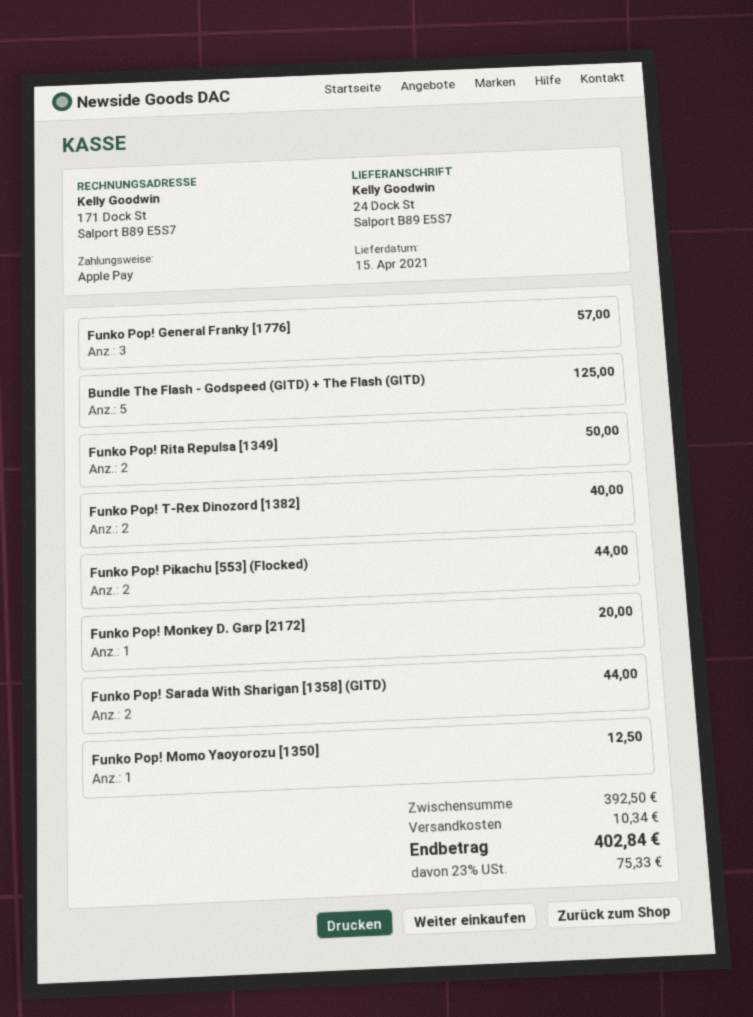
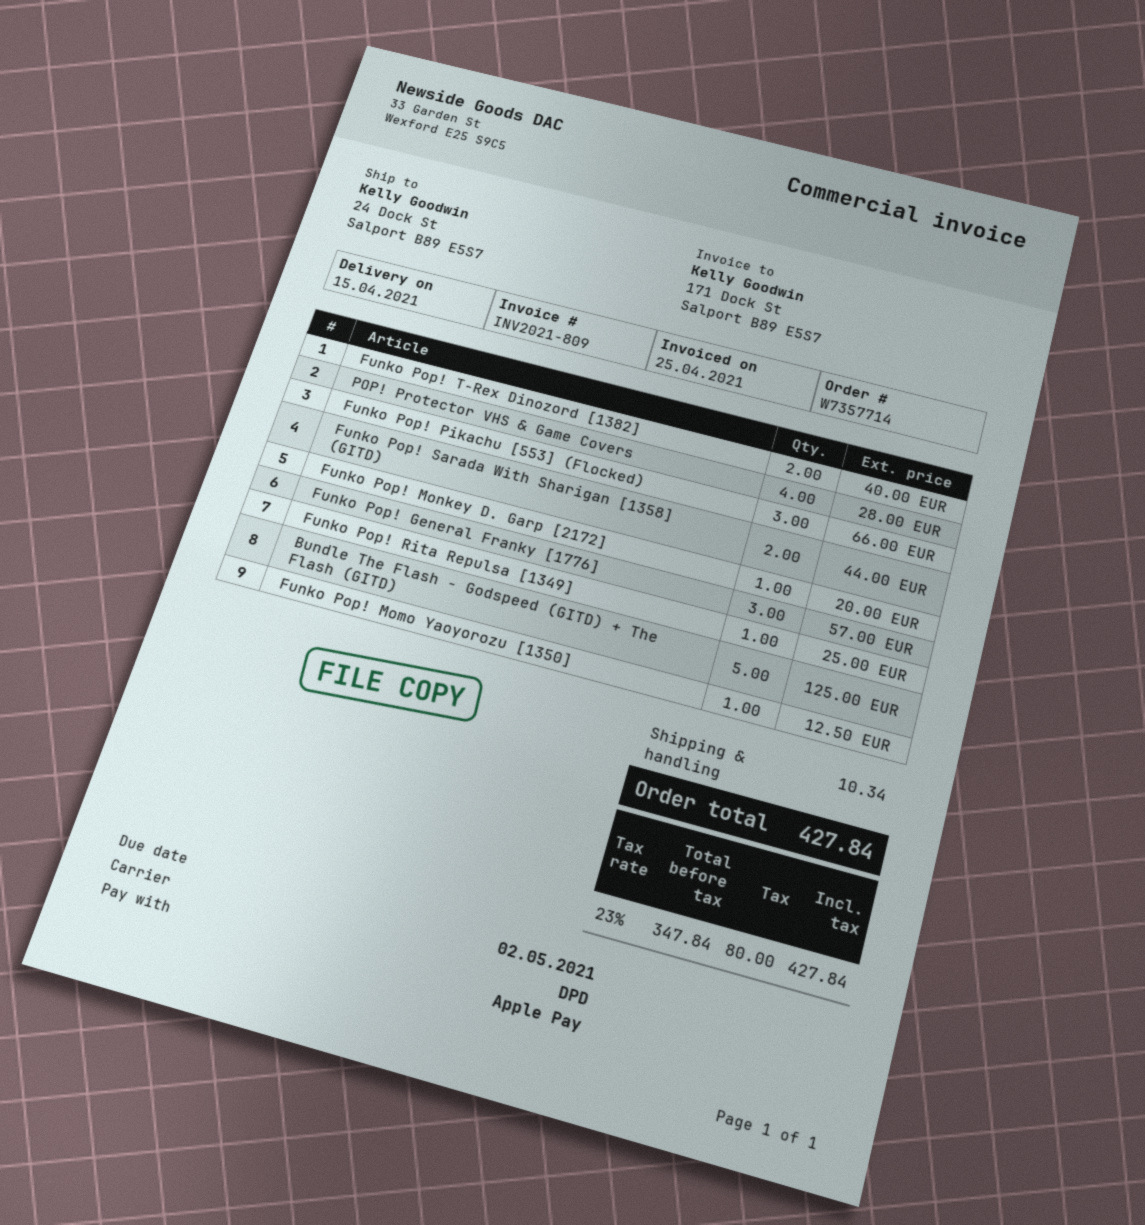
Funko Pop! Rita Repulsa [1349]: 2 for 50.00 -> 1 for 25.00
Funko Pop! Pikachu [553] (Flocked): 2 for 44.00 -> 3 for 66.00
POP! Protector VHS & Game Covers: none -> 4 for 28.00
tax: 23% = 75.33 -> 23% = 80.00
total: 402.84 -> 427.84

